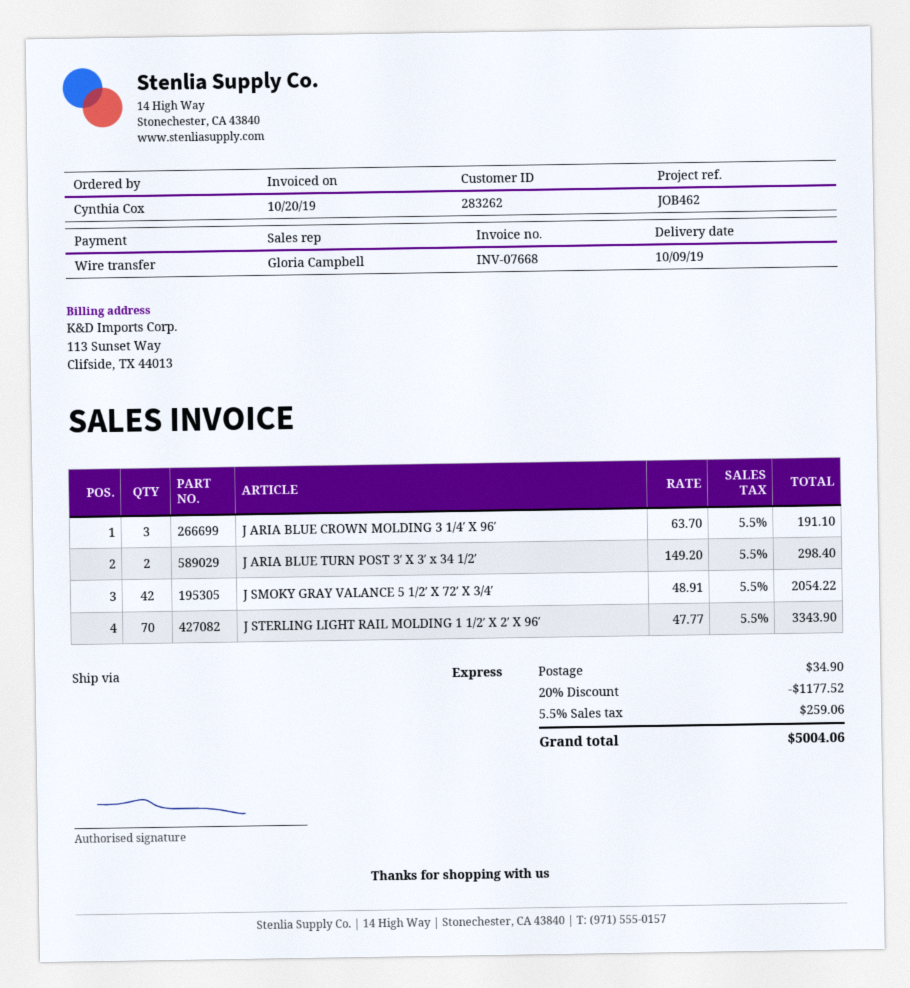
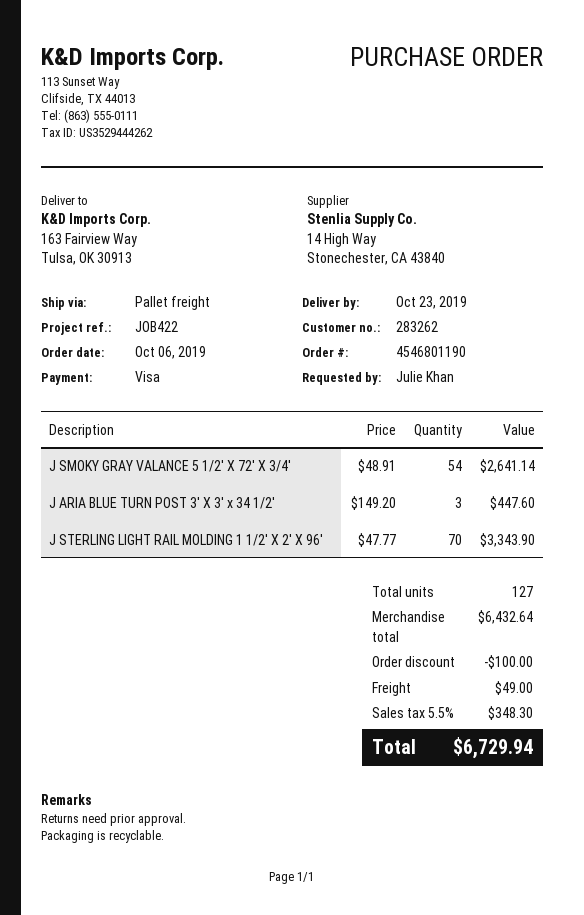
delivery date: 2019-10-09 -> 2019-10-23
reference: JOB462 -> JOB422
ordered by: Cynthia Cox -> Julie Khan
payment method: bank transfer -> Visa
shipping method: express -> pallet freight
J ARIA BLUE CROWN MOLDING 3 1/4′ X 96′: 3 x 63.70 = 191.10 -> none
J ARIA BLUE TURN POST 3′ X 3′ x 34 1/2′: 2 x 149.20 = 298.40 -> 3 x 149.20 = 447.60
J SMOKY GRAY VALANCE 5 1/2′ X 72′ X 3/4′: 42 x 48.91 = 2054.22 -> 54 x 48.91 = 2641.14
discount: 1177.52 -> 100.00
shipping: 34.90 -> 49.00
tax: 5.5% = 259.06 -> 5.5% = 348.30
total: 5004.06 -> 6729.94

